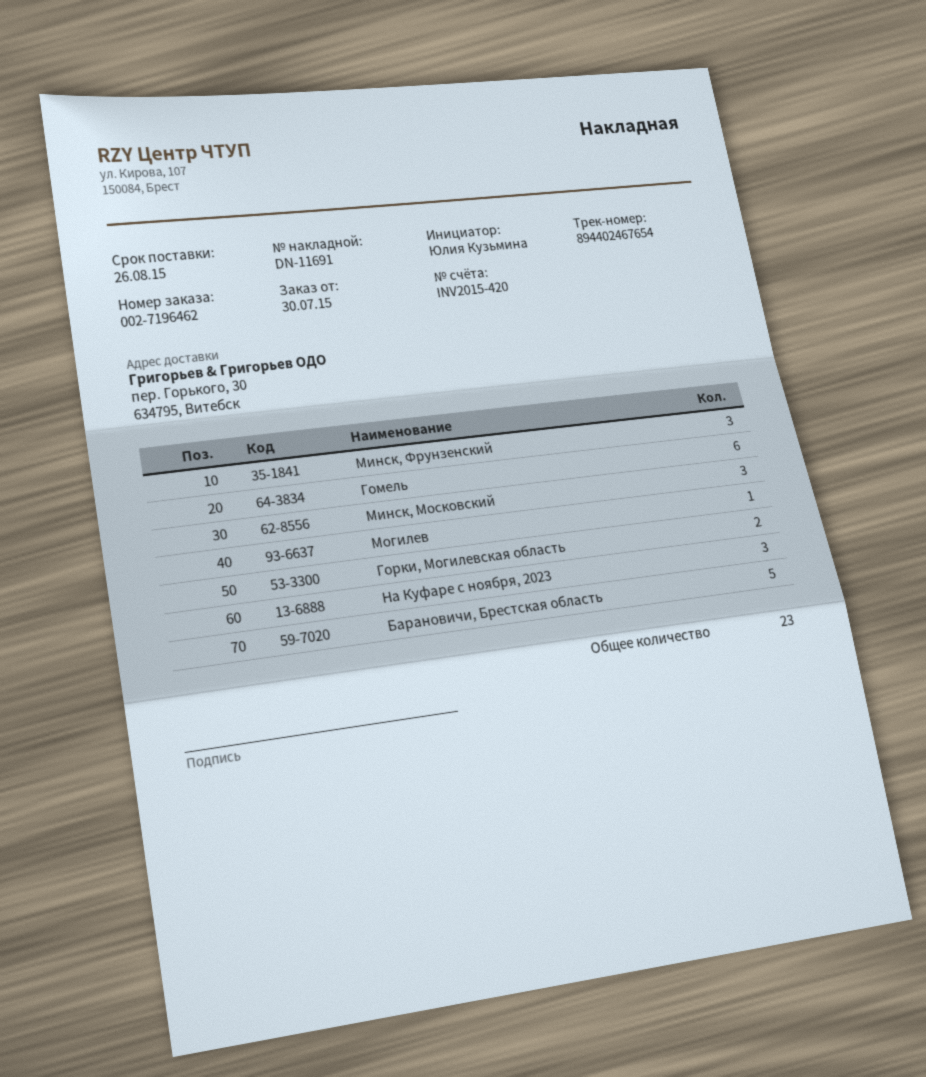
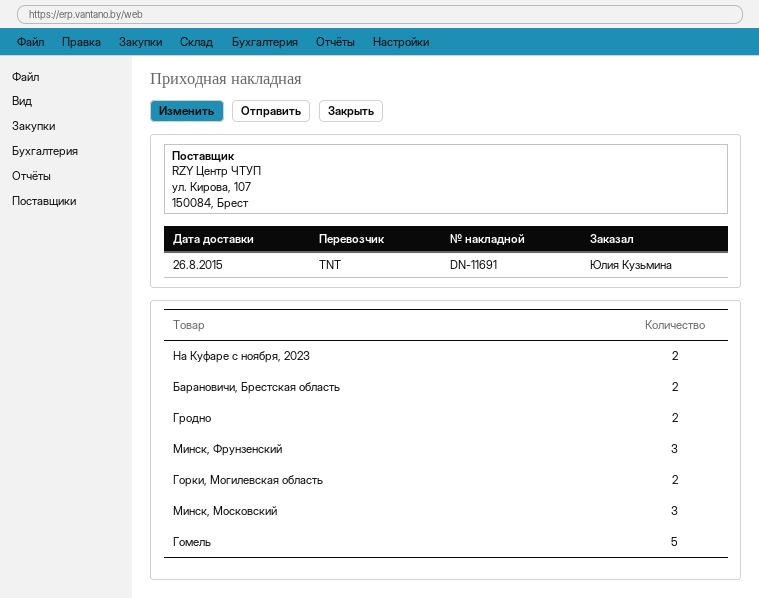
Гомель: 6 -> 5
Могилев: 1 -> none
На Куфаре с ноября, 2023: 3 -> 2
Барановичи, Брестская область: 5 -> 2
Гродно: none -> 2

